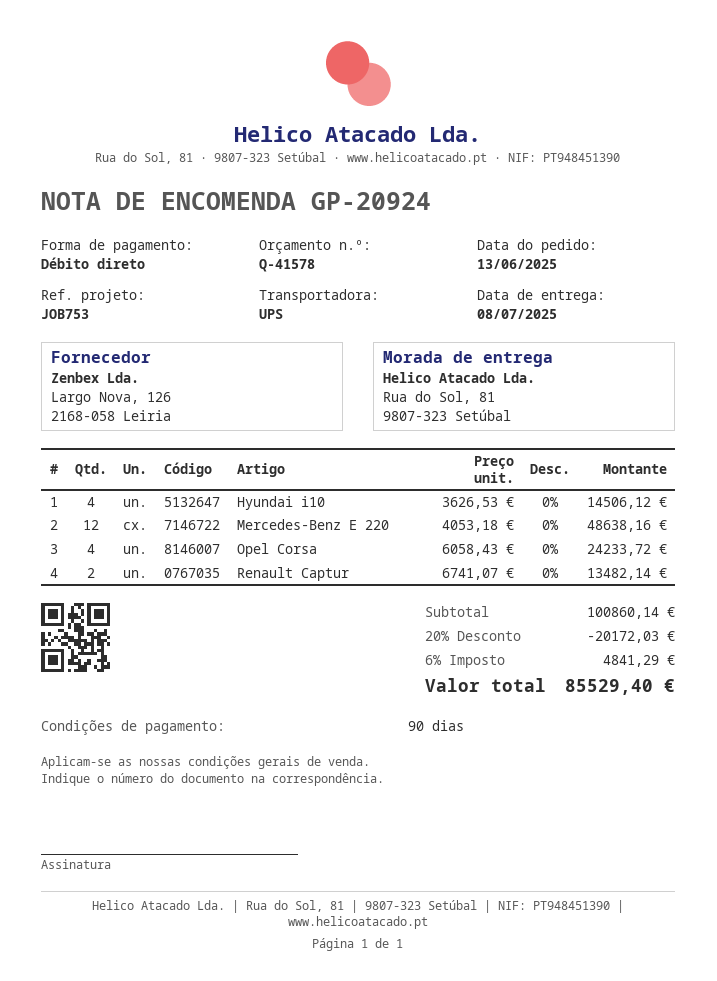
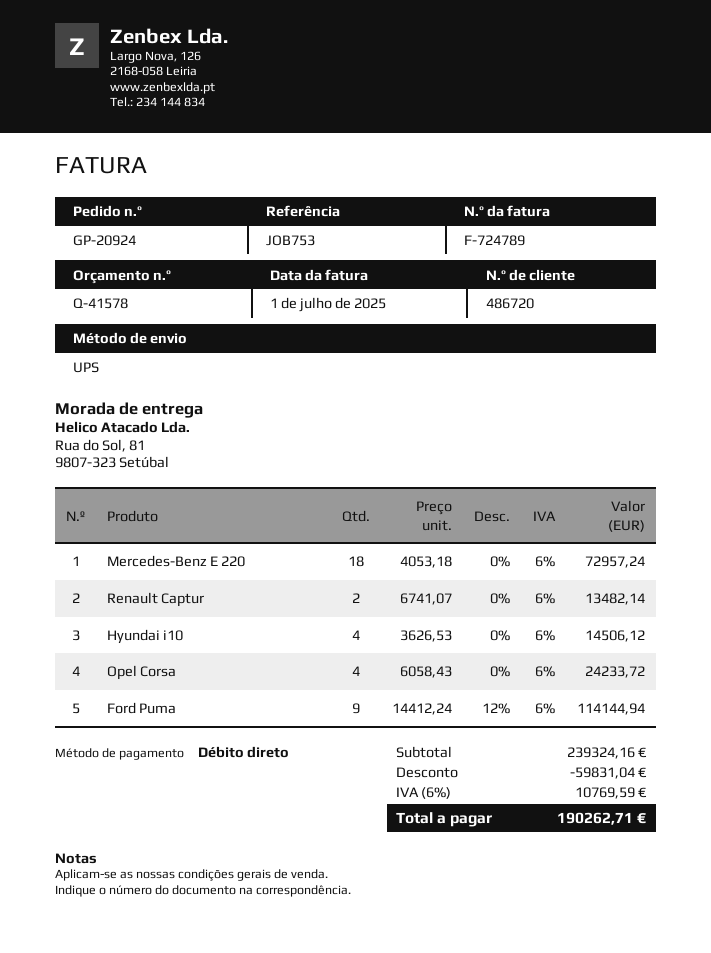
Mercedes-Benz E 220: 12 x 4053.18 = 48638.16 -> 18 x 4053.18 = 72957.24
Ford Puma: none -> 9 x 14412.24 - 12% = 114144.94
subtotal: 100860.14 -> 239324.16
discount: 20172.03 -> 59831.04
tax: 6% = 4841.29 -> 6% = 10769.59
total: 85529.40 -> 190262.71

